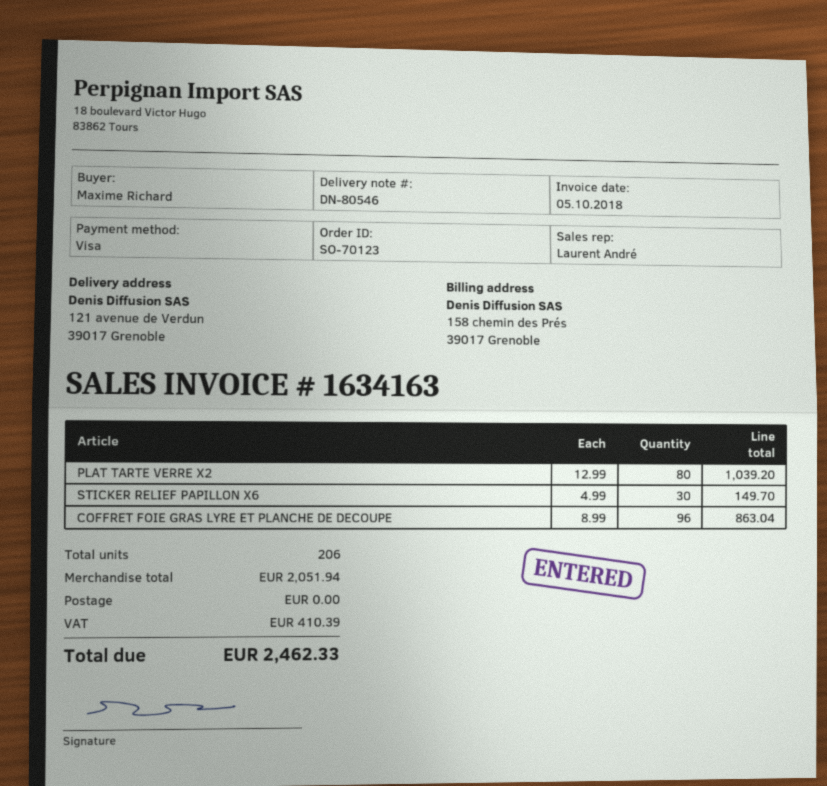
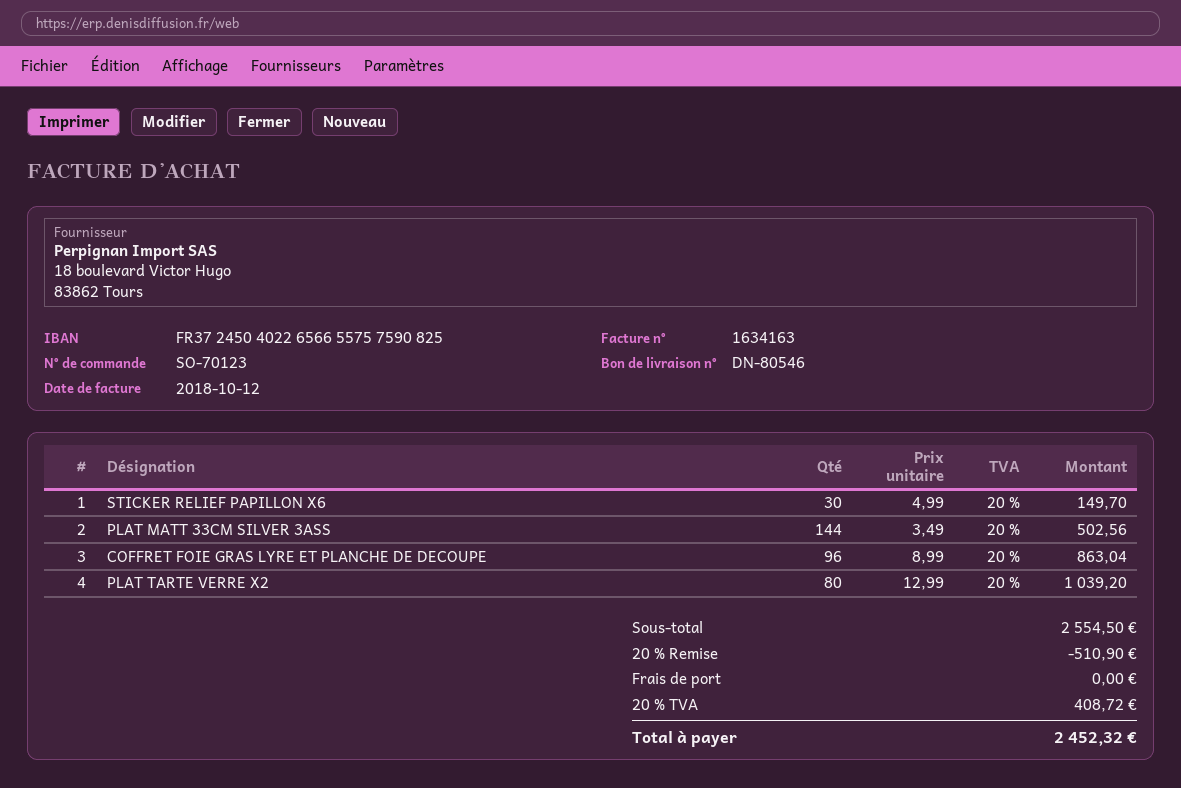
invoice date: 2018-10-05 -> 2018-10-12
PLAT MATT 33CM SILVER 3ASS: none -> 144 x 3.49 = 502.56
subtotal: 2051.94 -> 2554.50
discount: none -> 20% = 510.90
tax: 410.39 -> 408.72
total: 2462.33 -> 2452.32

